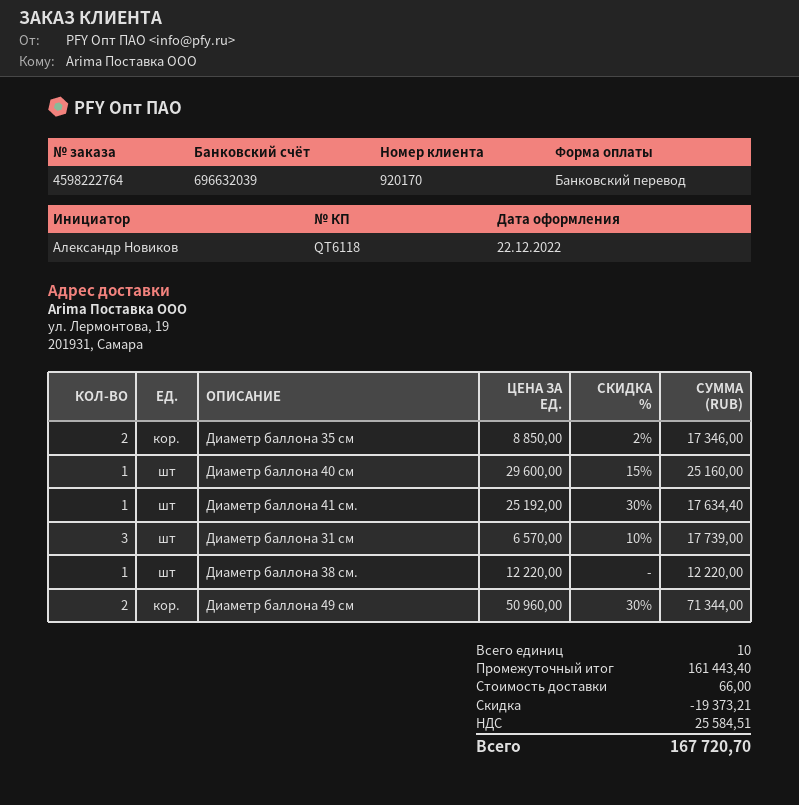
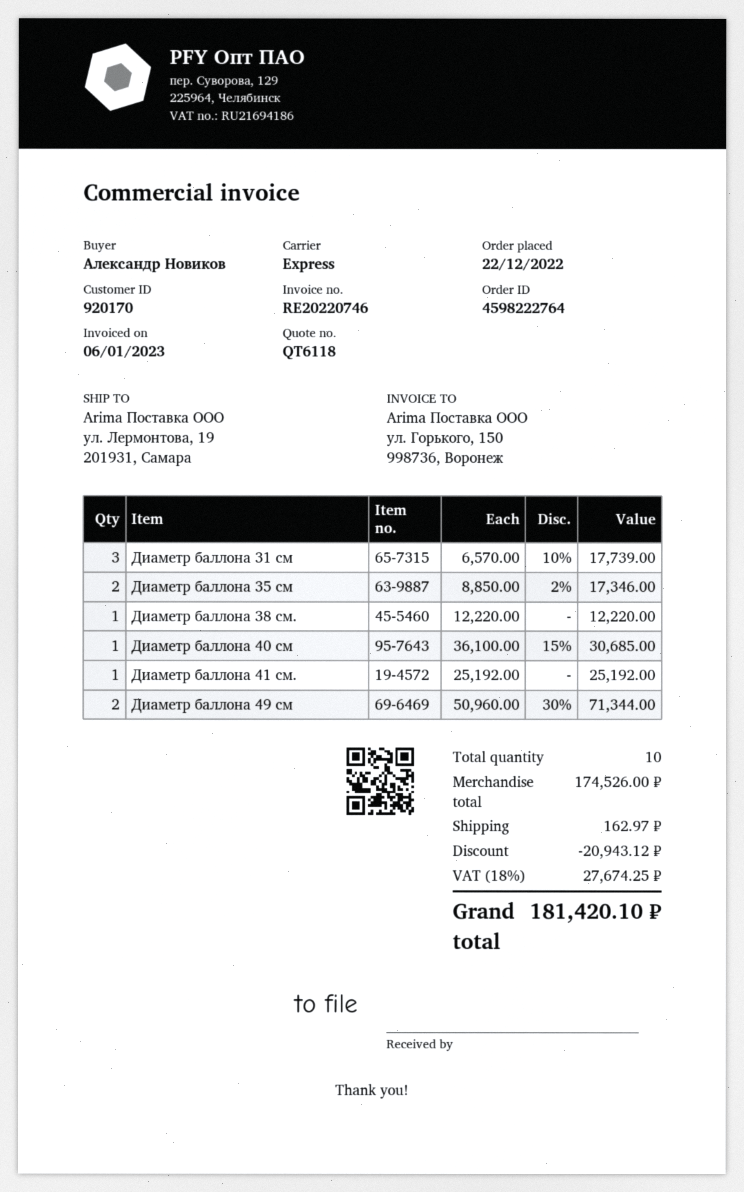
Диаметр баллона 40 см: 1 x 29600.00 - 15% = 25160.00 -> 1 x 36100.00 - 15% = 30685.00
Диаметр баллона 41 см.: 1 x 25192.00 - 30% = 17634.40 -> 1 x 25192.00 = 25192.00
subtotal: 161443.40 -> 174526.00
discount: 19373.21 -> 20943.12
shipping: 66.00 -> 162.97
tax: 25584.51 -> 27674.25
total: 167720.70 -> 181420.10

